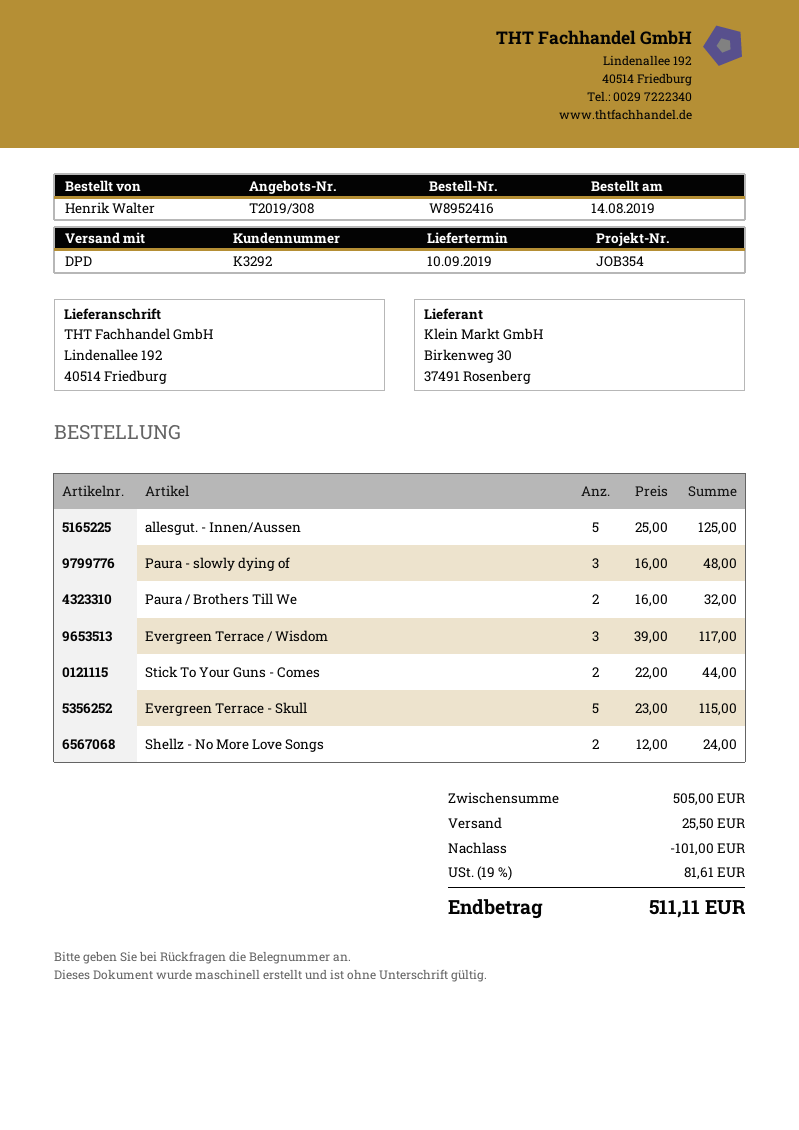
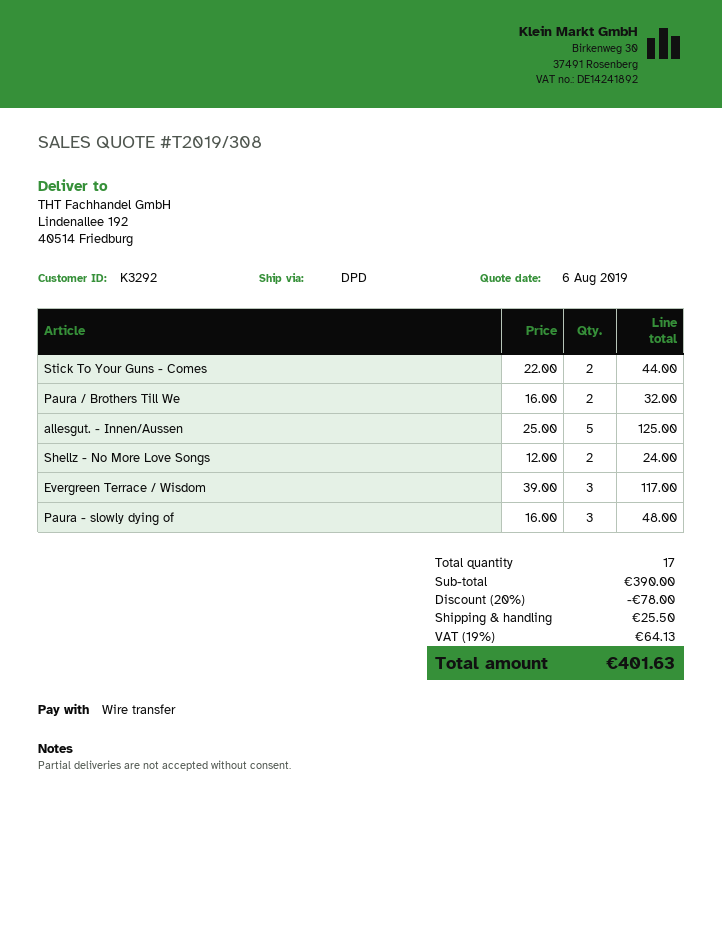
Evergreen Terrace - Skull: 5 x 23.00 = 115.00 -> none
subtotal: 505.00 -> 390.00
discount: 101.00 -> 78.00
tax: 19% = 81.61 -> 19% = 64.13
total: 511.11 -> 401.63

